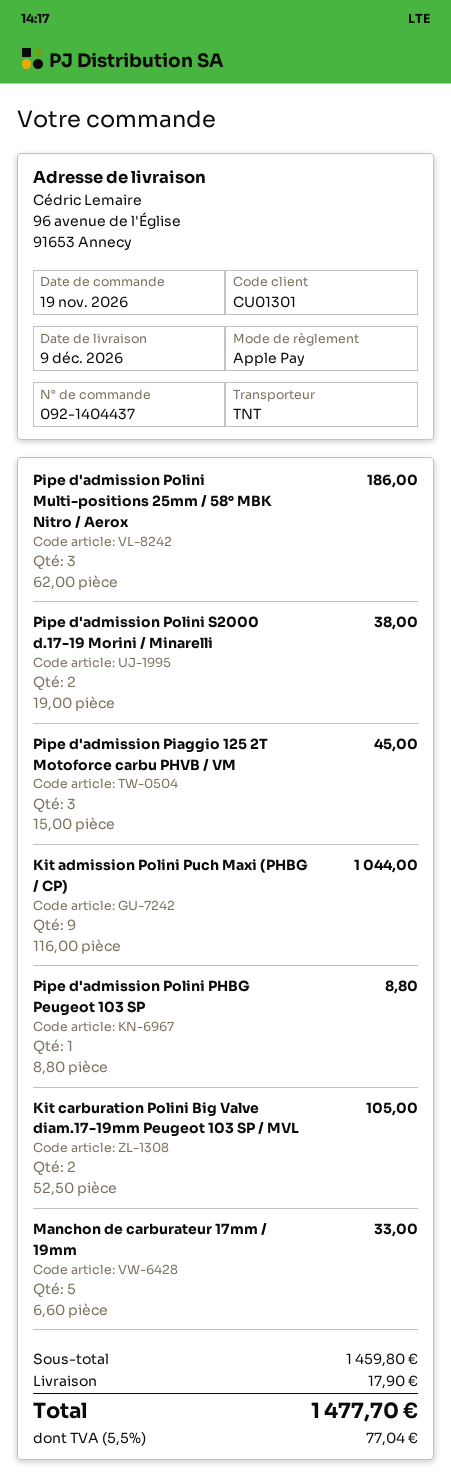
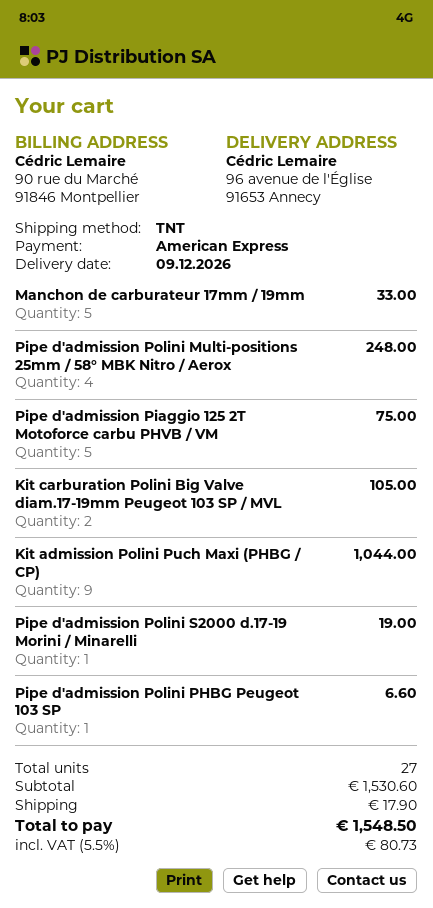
payment method: Apple Pay -> American Express
Pipe d'admission Polini Multi-positions 25mm / 58° MBK Nitro / Aerox: 3 for 186.00 -> 4 for 248.00
Pipe d'admission Polini S2000 d.17-19 Morini / Minarelli: 2 for 38.00 -> 1 for 19.00
Pipe d'admission Piaggio 125 2T Motoforce carbu PHVB / VM: 3 for 45.00 -> 5 for 75.00
Pipe d'admission Polini PHBG Peugeot 103 SP: 1 for 8.80 -> 1 for 6.60
subtotal: 1459.80 -> 1530.60
tax: 5.5% = 77.04 -> 5.5% = 80.73
total: 1477.70 -> 1548.50

